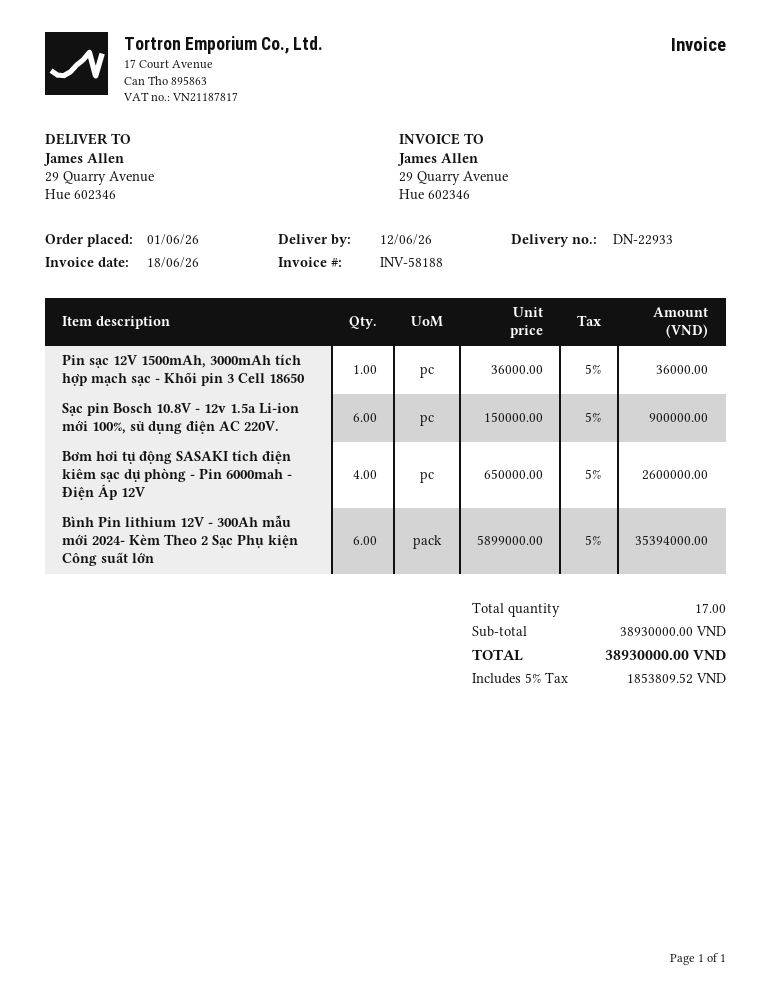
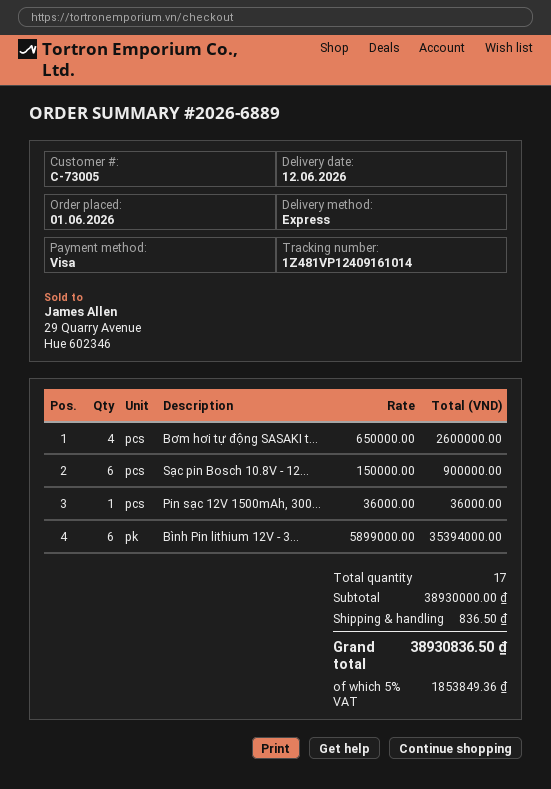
shipping: none -> 836.50
tax: 5% = 1853809.52 -> 5% = 1853849.36
total: 38930000.00 -> 38930836.50

